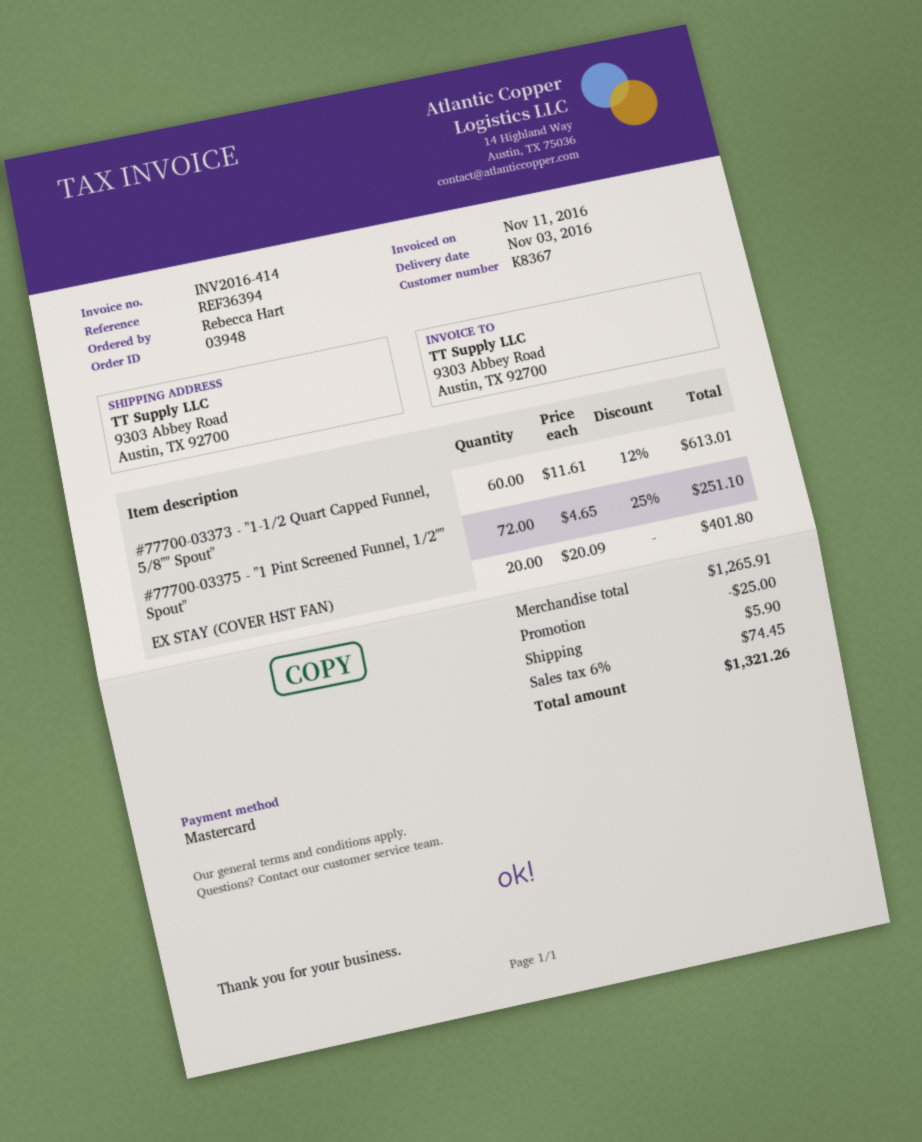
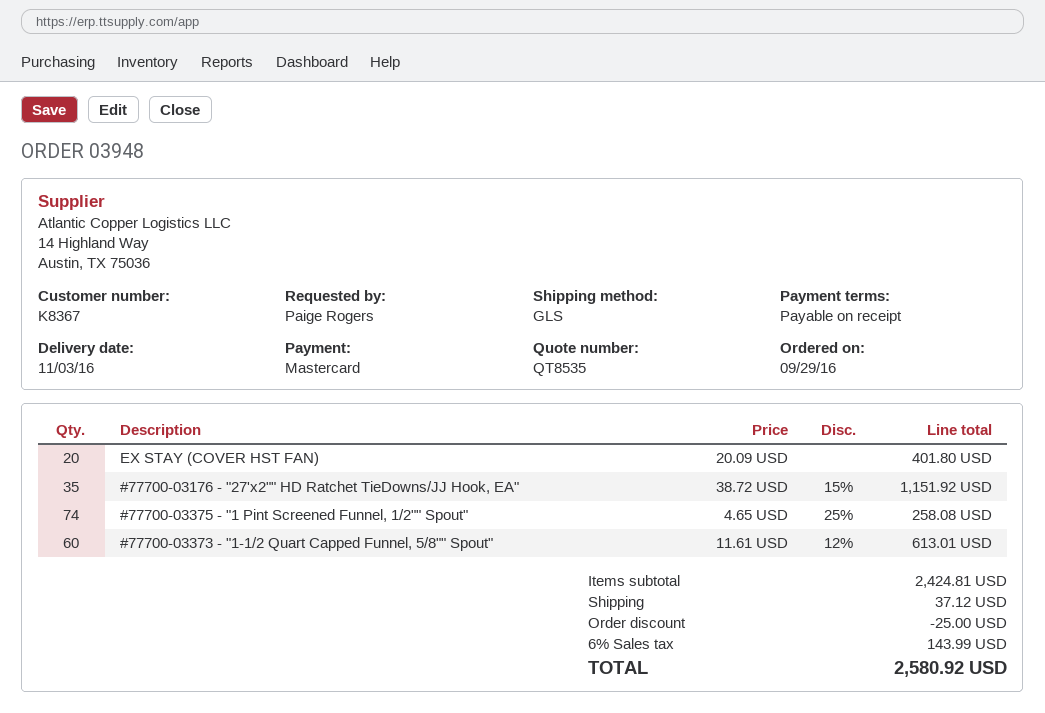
ordered by: Rebecca Hart -> Paige Rogers
#77700-03375 - "1 Pint Screened Funnel, 1/2"" Spout": 72 x 4.65 - 25% = 251.10 -> 74 x 4.65 - 25% = 258.08
#77700-03176 - "27'x2"" HD Ratchet TieDowns/JJ Hook, EA": none -> 35 x 38.72 - 15% = 1151.92
subtotal: 1265.91 -> 2424.81
shipping: 5.90 -> 37.12
tax: 6% = 74.45 -> 6% = 143.99
total: 1321.26 -> 2580.92

